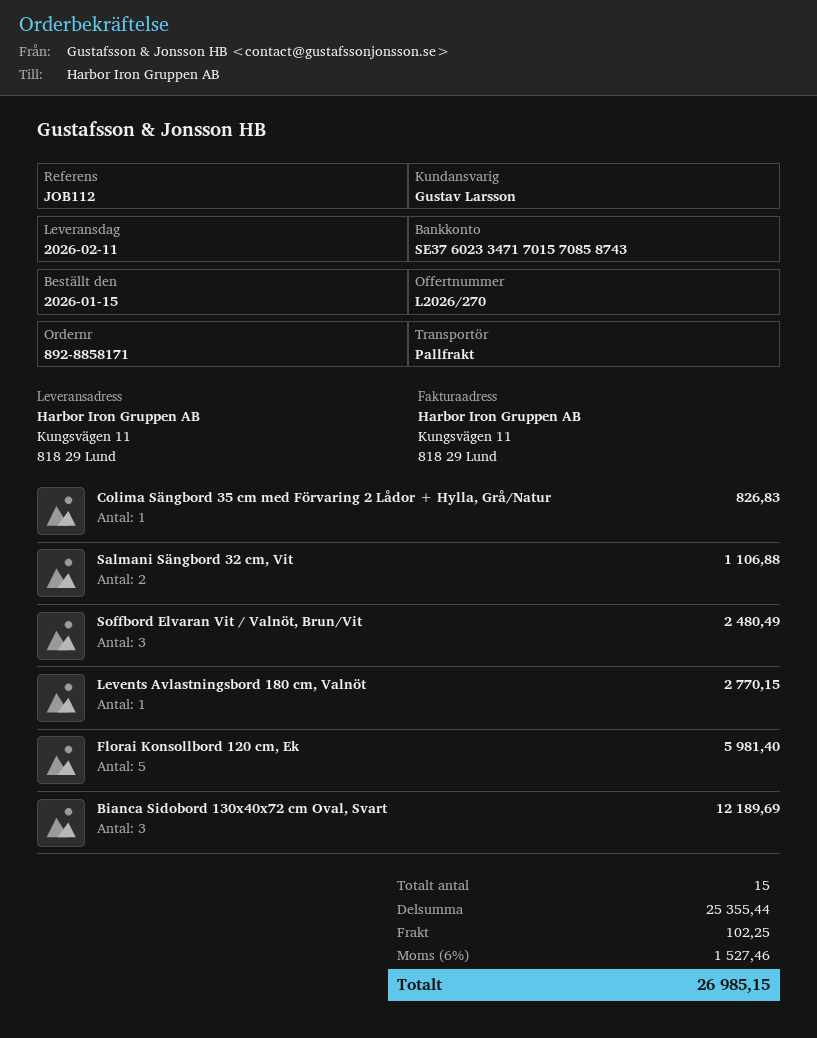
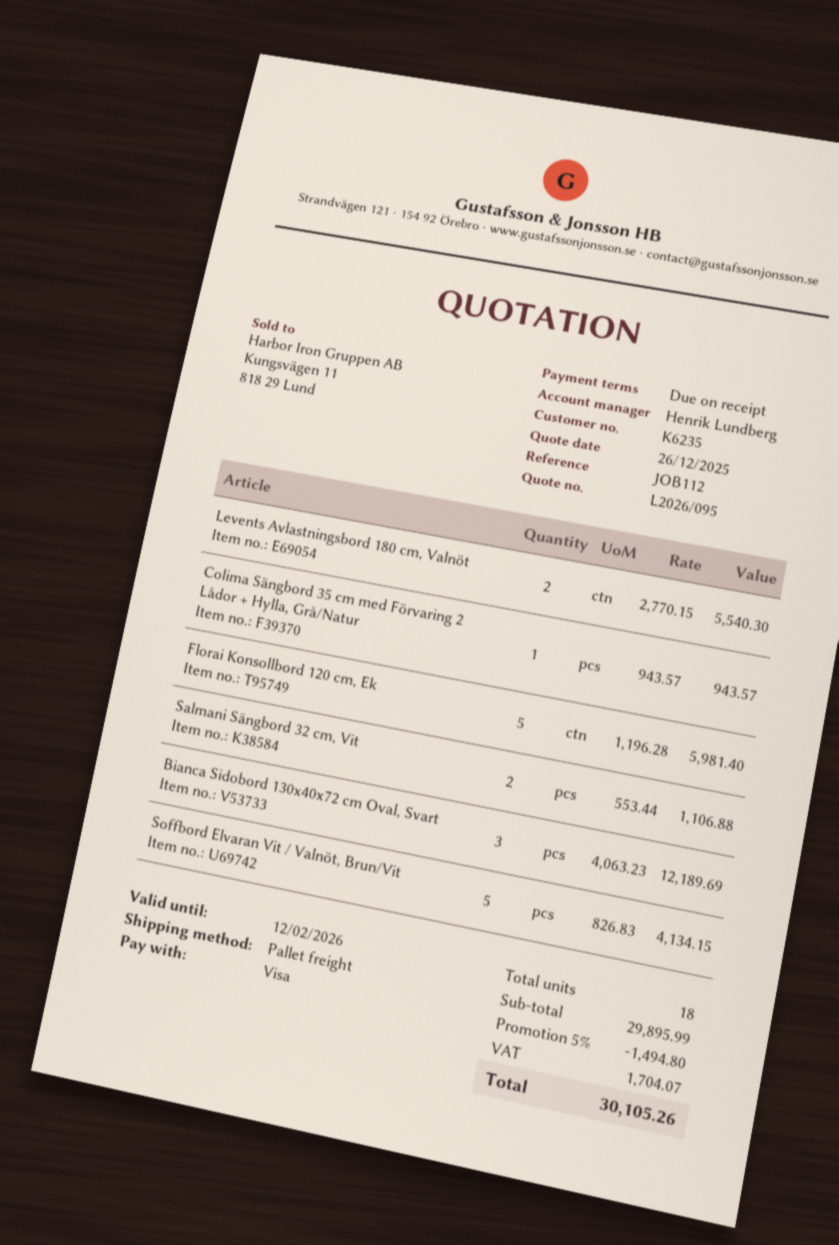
quote number: L2026/270 -> L2026/095
sales rep: Gustav Larsson -> Henrik Lundberg
Colima Sängbord 35 cm med Förvaring 2 Lådor + Hylla, Grå/Natur: 1 for 826.83 -> 1 for 943.57
Soffbord Elvaran Vit / Valnöt, Brun/Vit: 3 for 2480.49 -> 5 for 4134.15
Levents Avlastningsbord 180 cm, Valnöt: 1 for 2770.15 -> 2 for 5540.30
total quantity: 15 -> 18
subtotal: 25355.44 -> 29895.99
discount: none -> 5% = 1494.80
shipping: 102.25 -> none
tax: 1527.46 -> 1704.07
total: 26985.15 -> 30105.26

